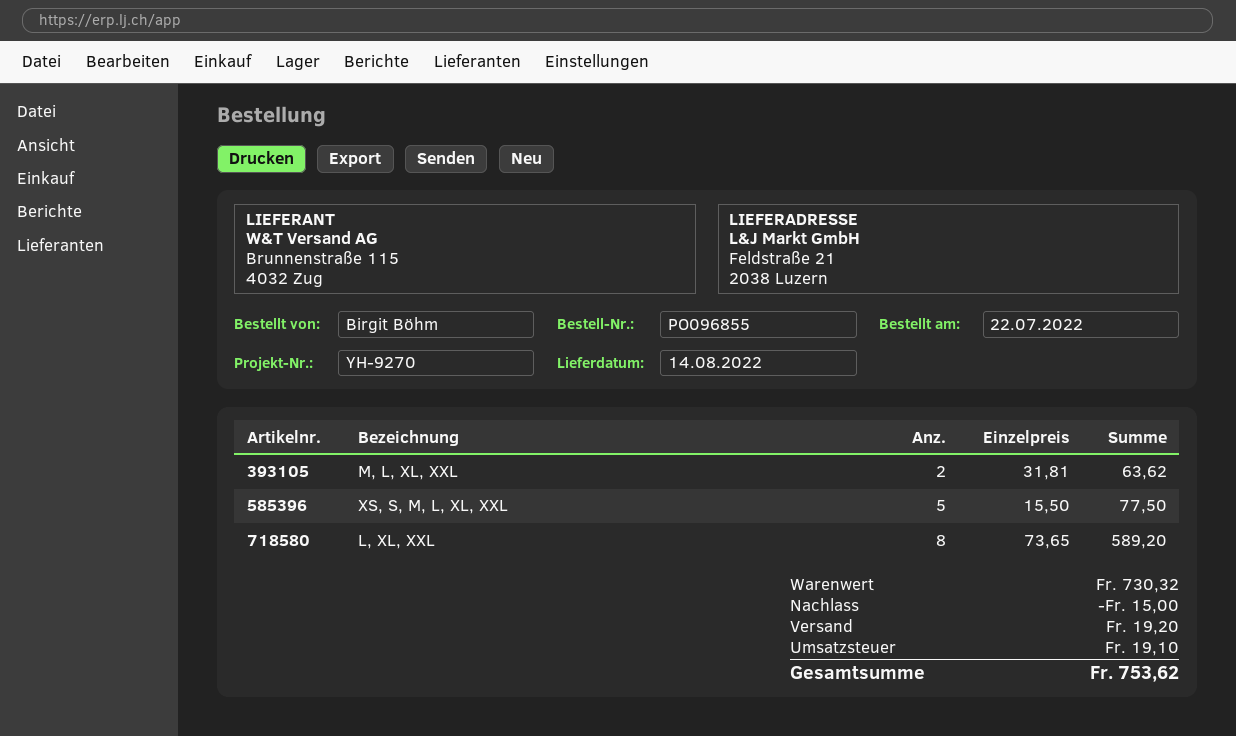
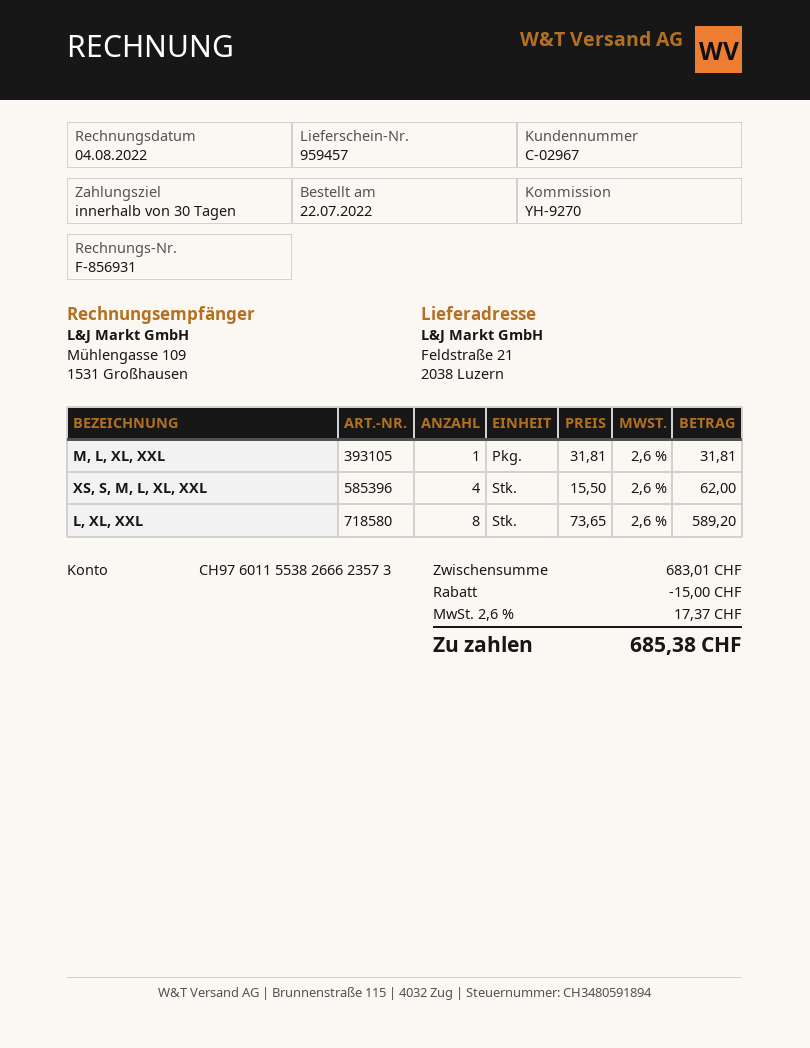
M, L, XL, XXL: 2 x 31.81 = 63.62 -> 1 x 31.81 = 31.81
XS, S, M, L, XL, XXL: 5 x 15.50 = 77.50 -> 4 x 15.50 = 62.00
subtotal: 730.32 -> 683.01
shipping: 19.20 -> none
tax: 19.10 -> 17.37
total: 753.62 -> 685.38

